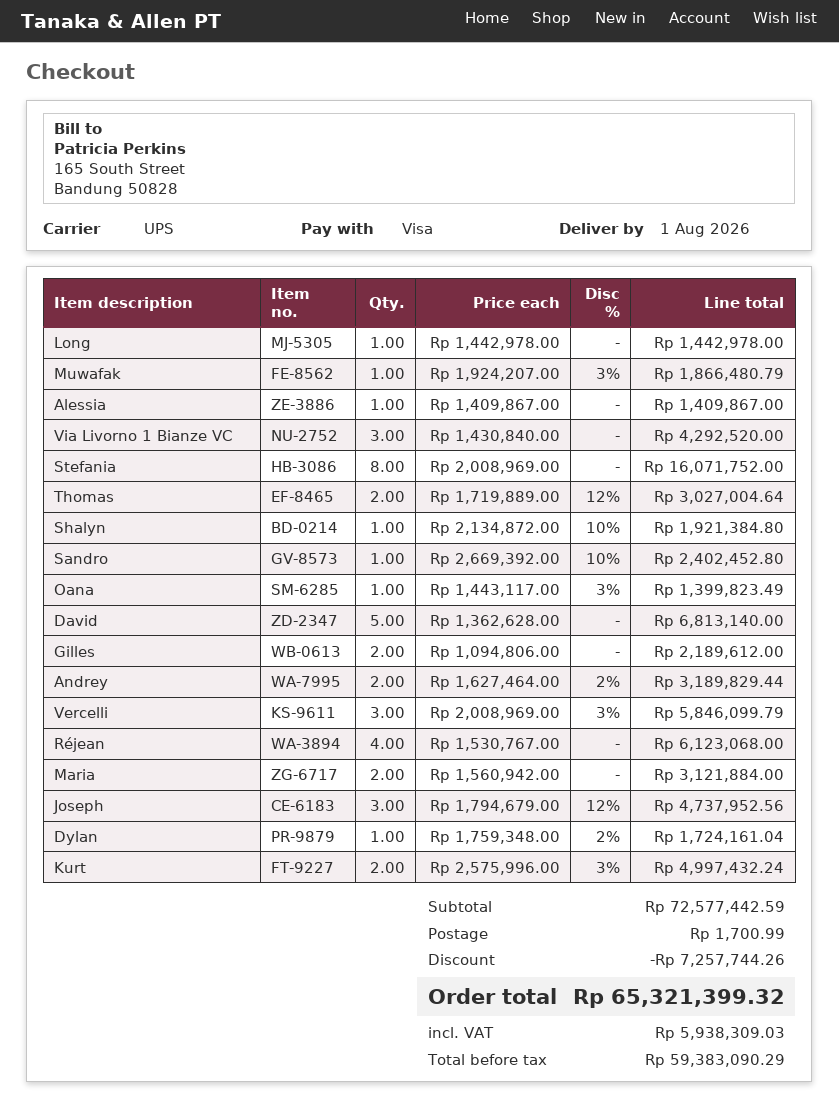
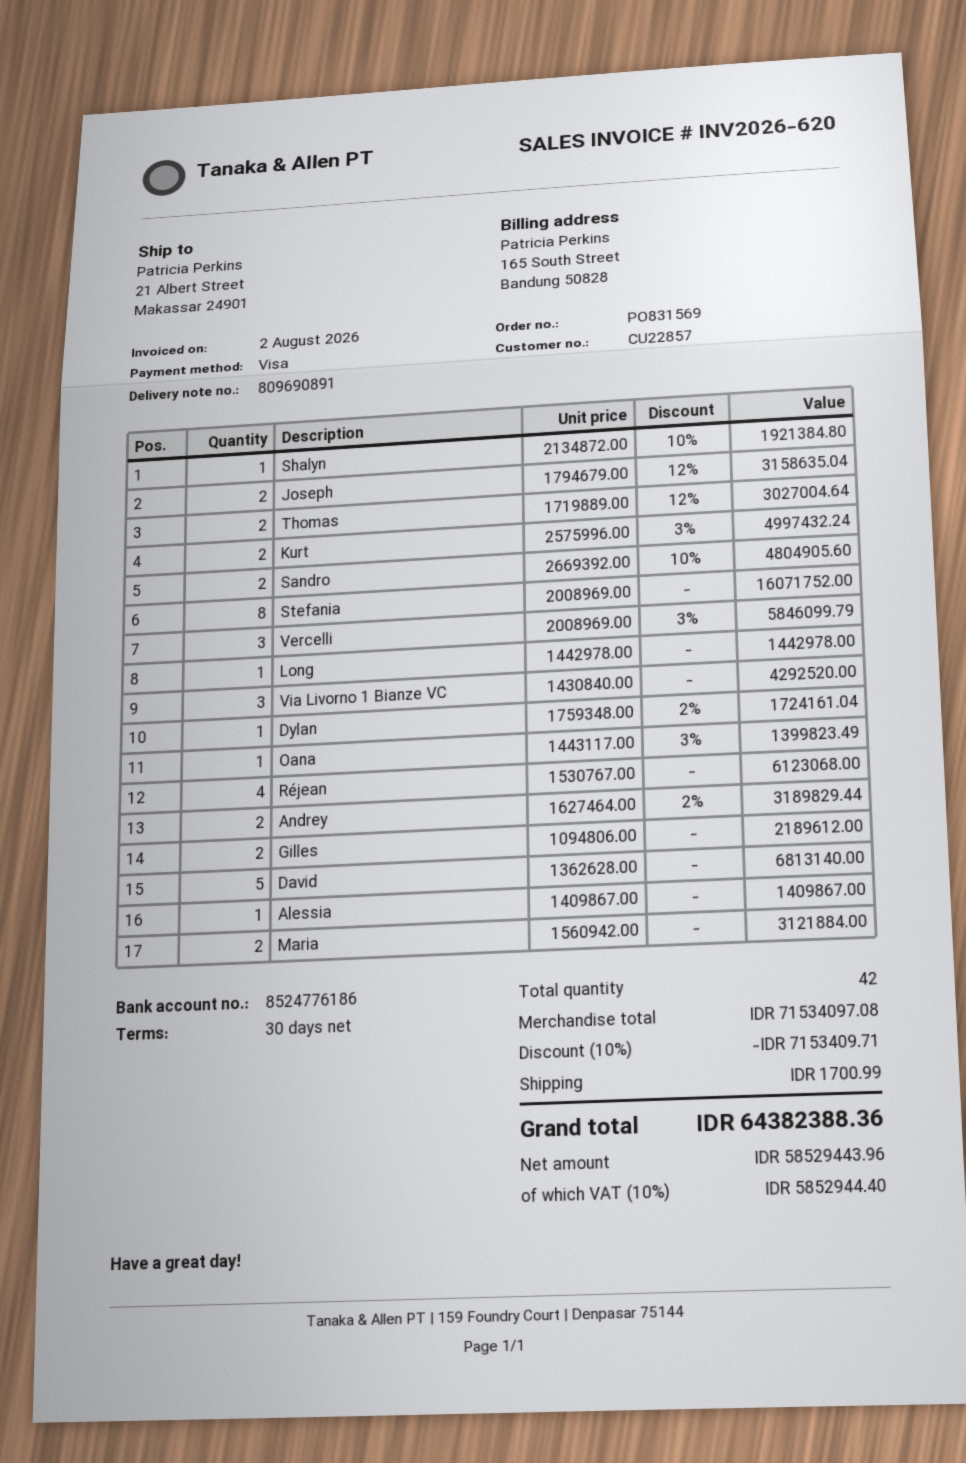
Muwafak: 1 x 1924207.00 - 3% = 1866480.79 -> none
Sandro: 1 x 2669392.00 - 10% = 2402452.80 -> 2 x 2669392.00 - 10% = 4804905.60
Joseph: 3 x 1794679.00 - 12% = 4737952.56 -> 2 x 1794679.00 - 12% = 3158635.04
subtotal: 72577442.59 -> 71534097.08
discount: 7257744.26 -> 7153409.71
net: 59383090.29 -> 58529443.96
tax: 5938309.03 -> 5852944.40
total: 65321399.32 -> 64382388.36

